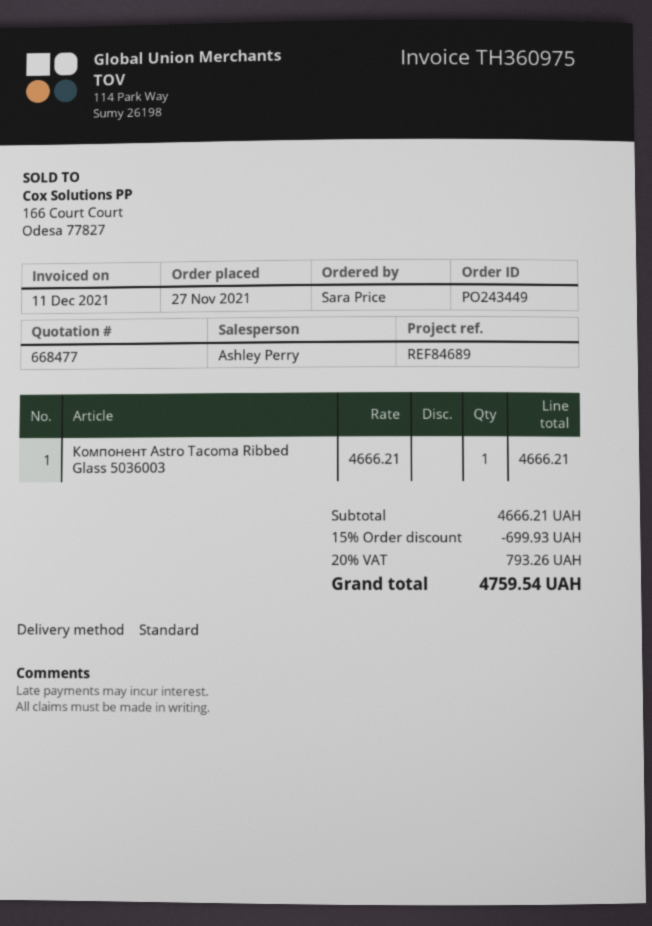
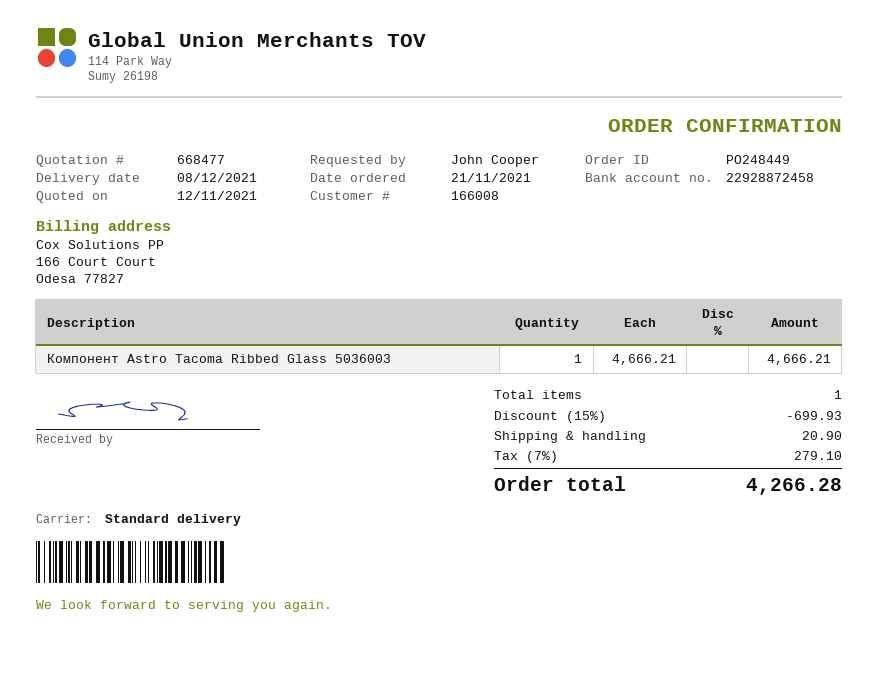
order number: PO243449 -> PO248449
order date: 2021-11-27 -> 2021-11-21
ordered by: Sara Price -> John Cooper
shipping: none -> 20.90
tax: 20% = 793.26 -> 7% = 279.10
total: 4759.54 -> 4266.28

